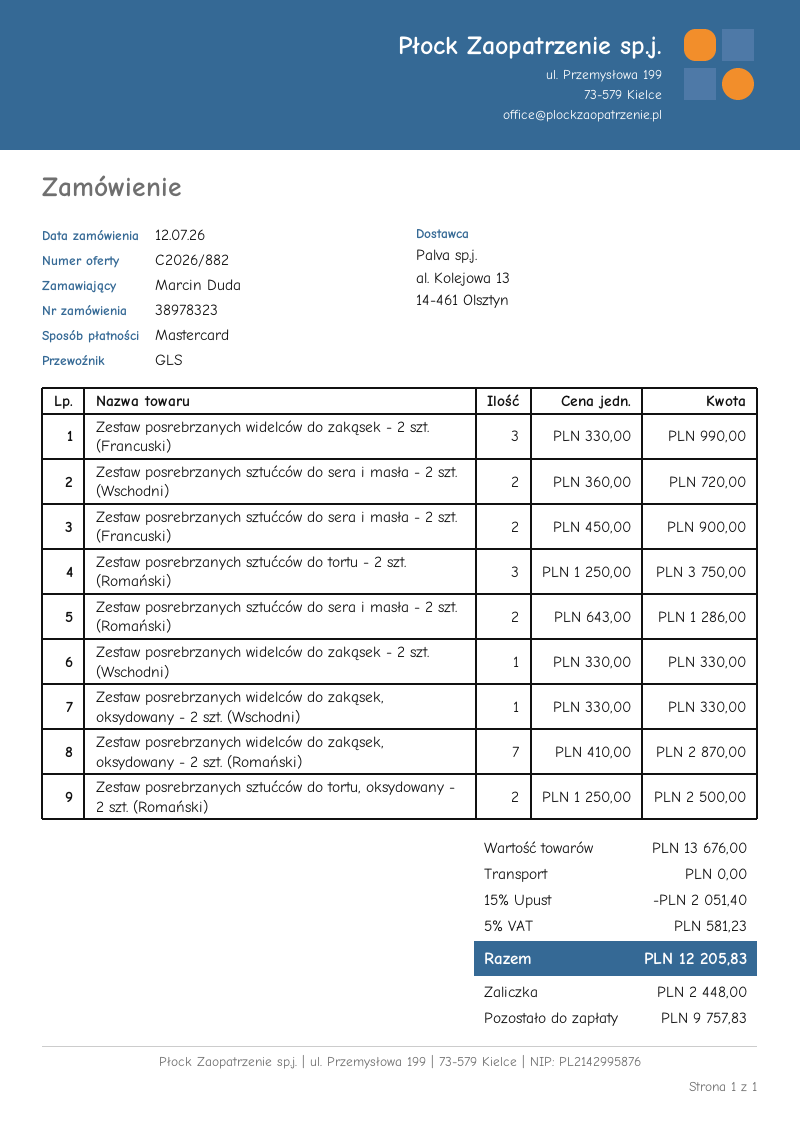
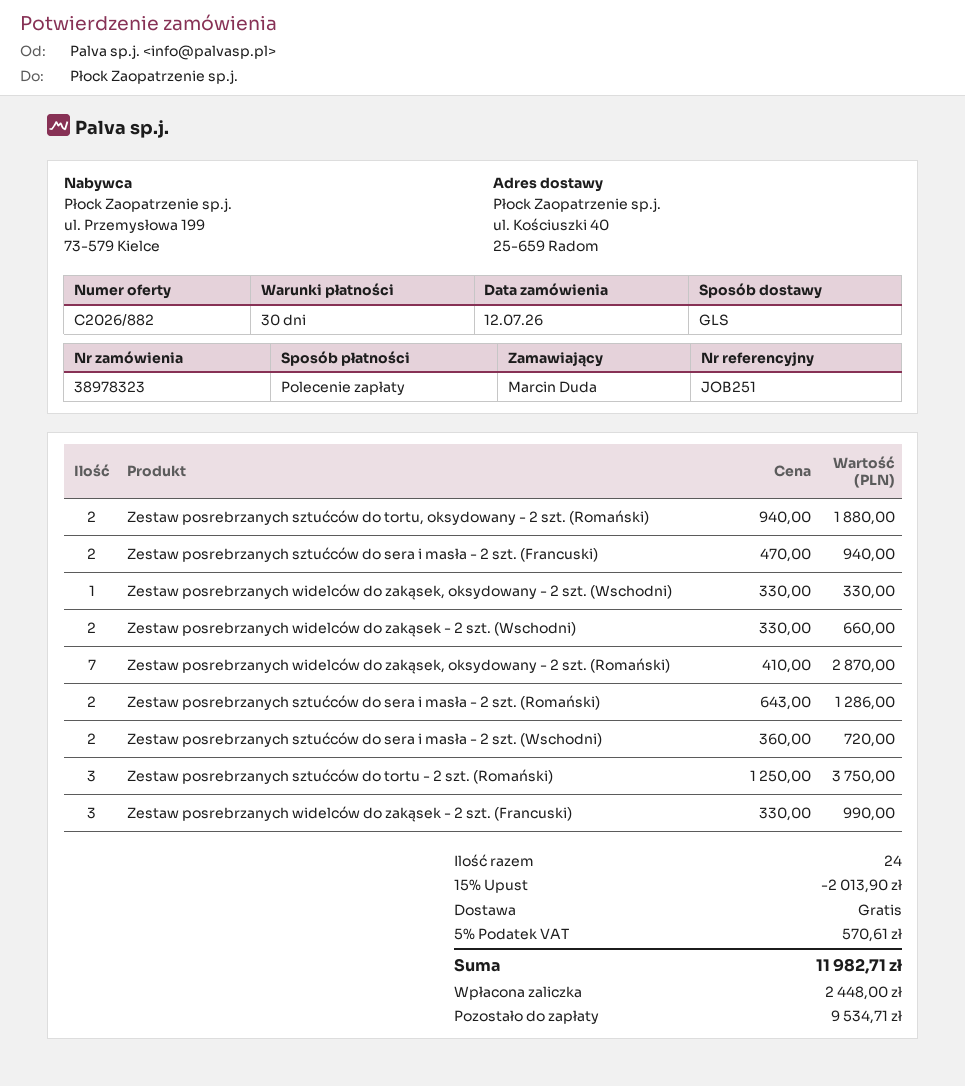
payment method: Mastercard -> direct debit
Zestaw posrebrzanych sztućców do sera i masła - 2 szt. (Francuski): 2 x 450.00 = 900.00 -> 2 x 470.00 = 940.00
Zestaw posrebrzanych widelców do zakąsek - 2 szt. (Wschodni): 1 x 330.00 = 330.00 -> 2 x 330.00 = 660.00
Zestaw posrebrzanych sztućców do tortu, oksydowany - 2 szt. (Romański): 2 x 1250.00 = 2500.00 -> 2 x 940.00 = 1880.00
discount: 15% = 2051.40 -> 15% = 2013.90
tax: 5% = 581.23 -> 5% = 570.61
total: 12205.83 -> 11982.71
balance: 9757.83 -> 9534.71

